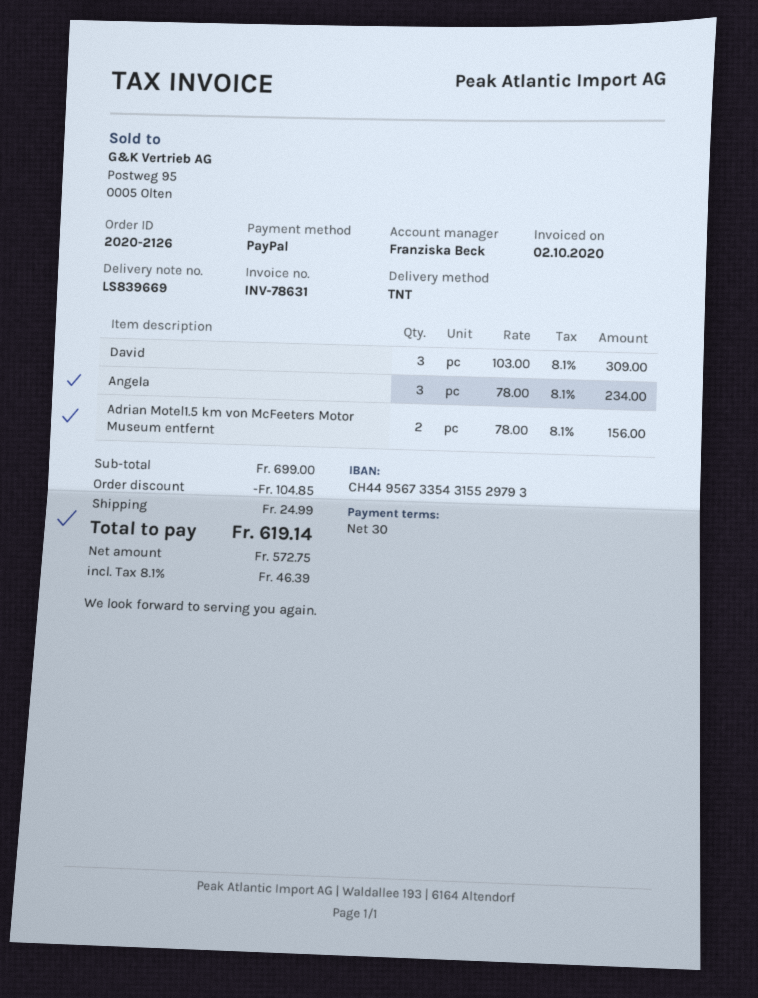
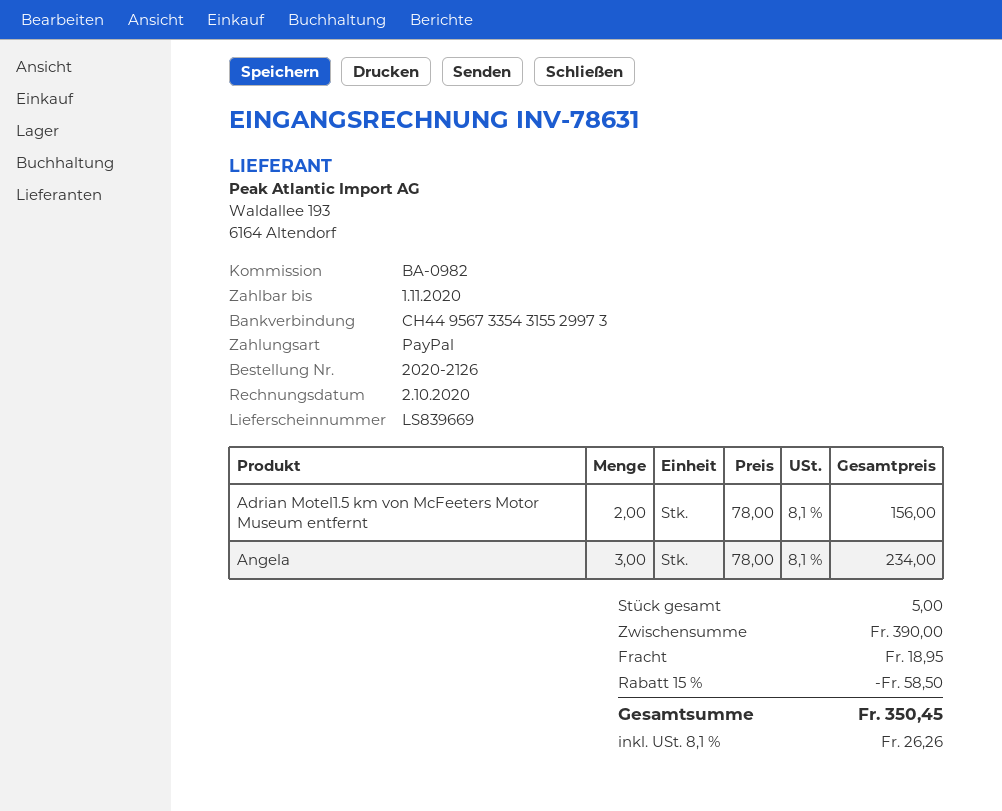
bank account: CH4495673354315529793 -> CH4495673354315529973
David: 3 x 103.00 = 309.00 -> none
subtotal: 699.00 -> 390.00
discount: 104.85 -> 58.50
shipping: 24.99 -> 18.95
tax: 8.1% = 46.39 -> 8.1% = 26.26
total: 619.14 -> 350.45

